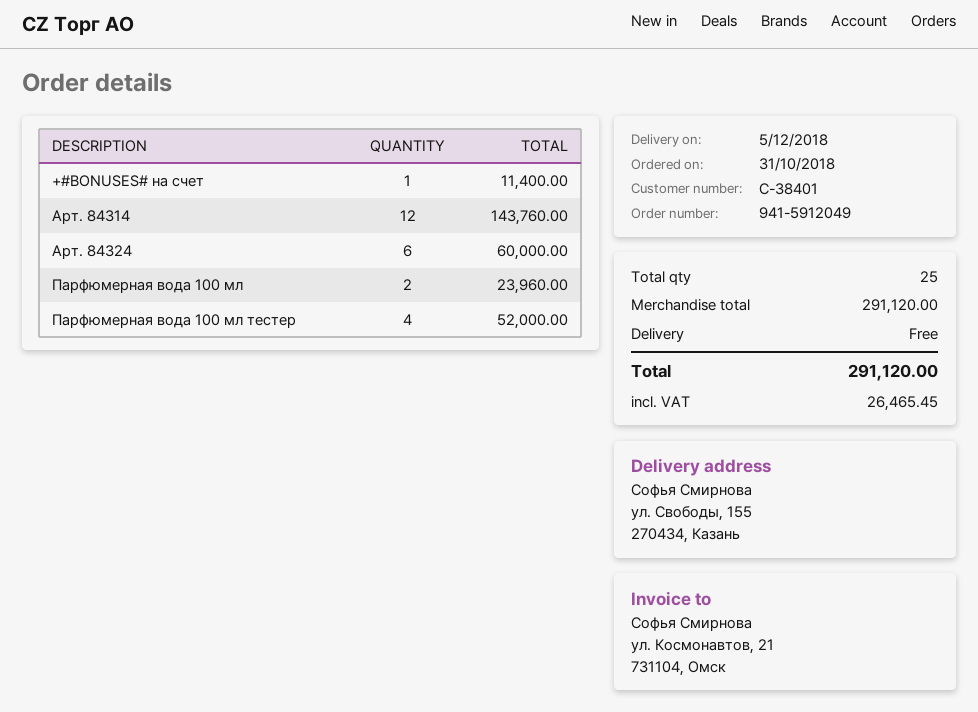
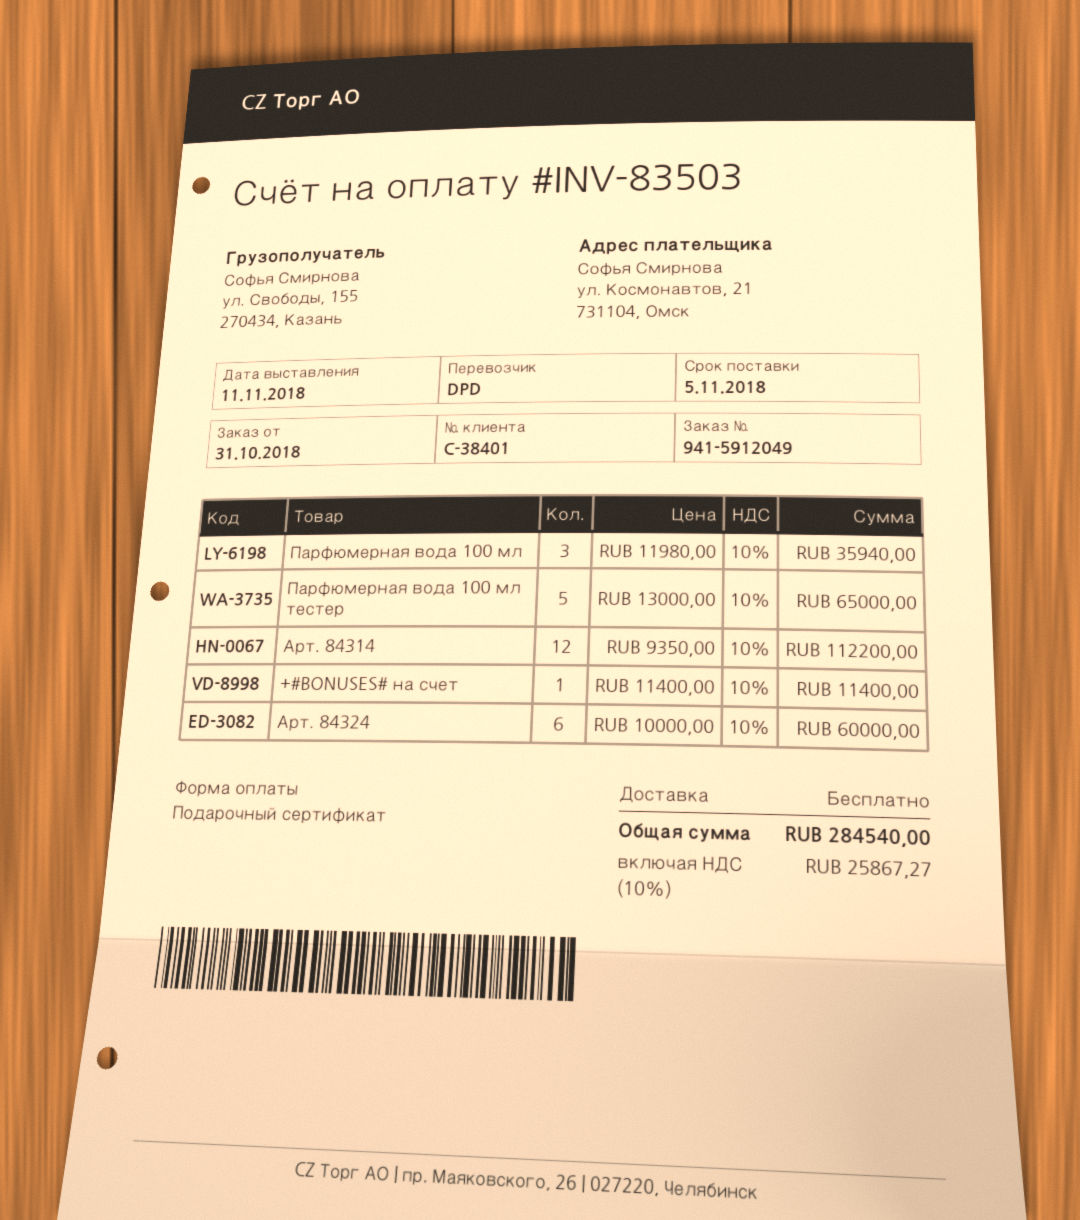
delivery date: 2018-12-05 -> 2018-11-05
Арт. 84314: 12 for 143760.00 -> 12 for 112200.00
Парфюмерная вода 100 мл: 2 for 23960.00 -> 3 for 35940.00
Парфюмерная вода 100 мл тестер: 4 for 52000.00 -> 5 for 65000.00
tax: 26465.45 -> 25867.27
total: 291120.00 -> 284540.00

